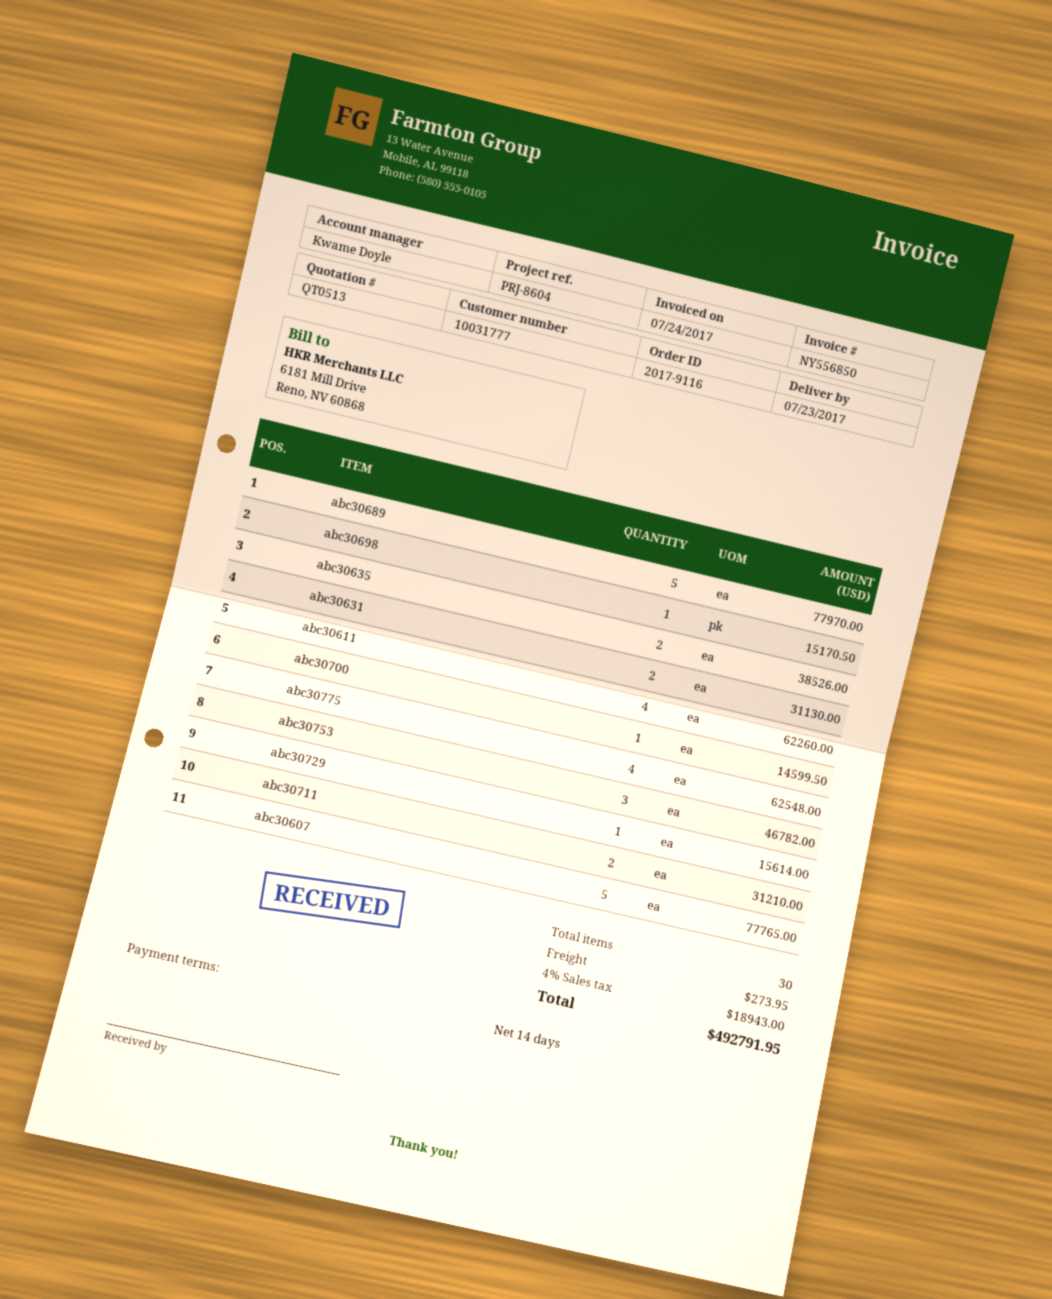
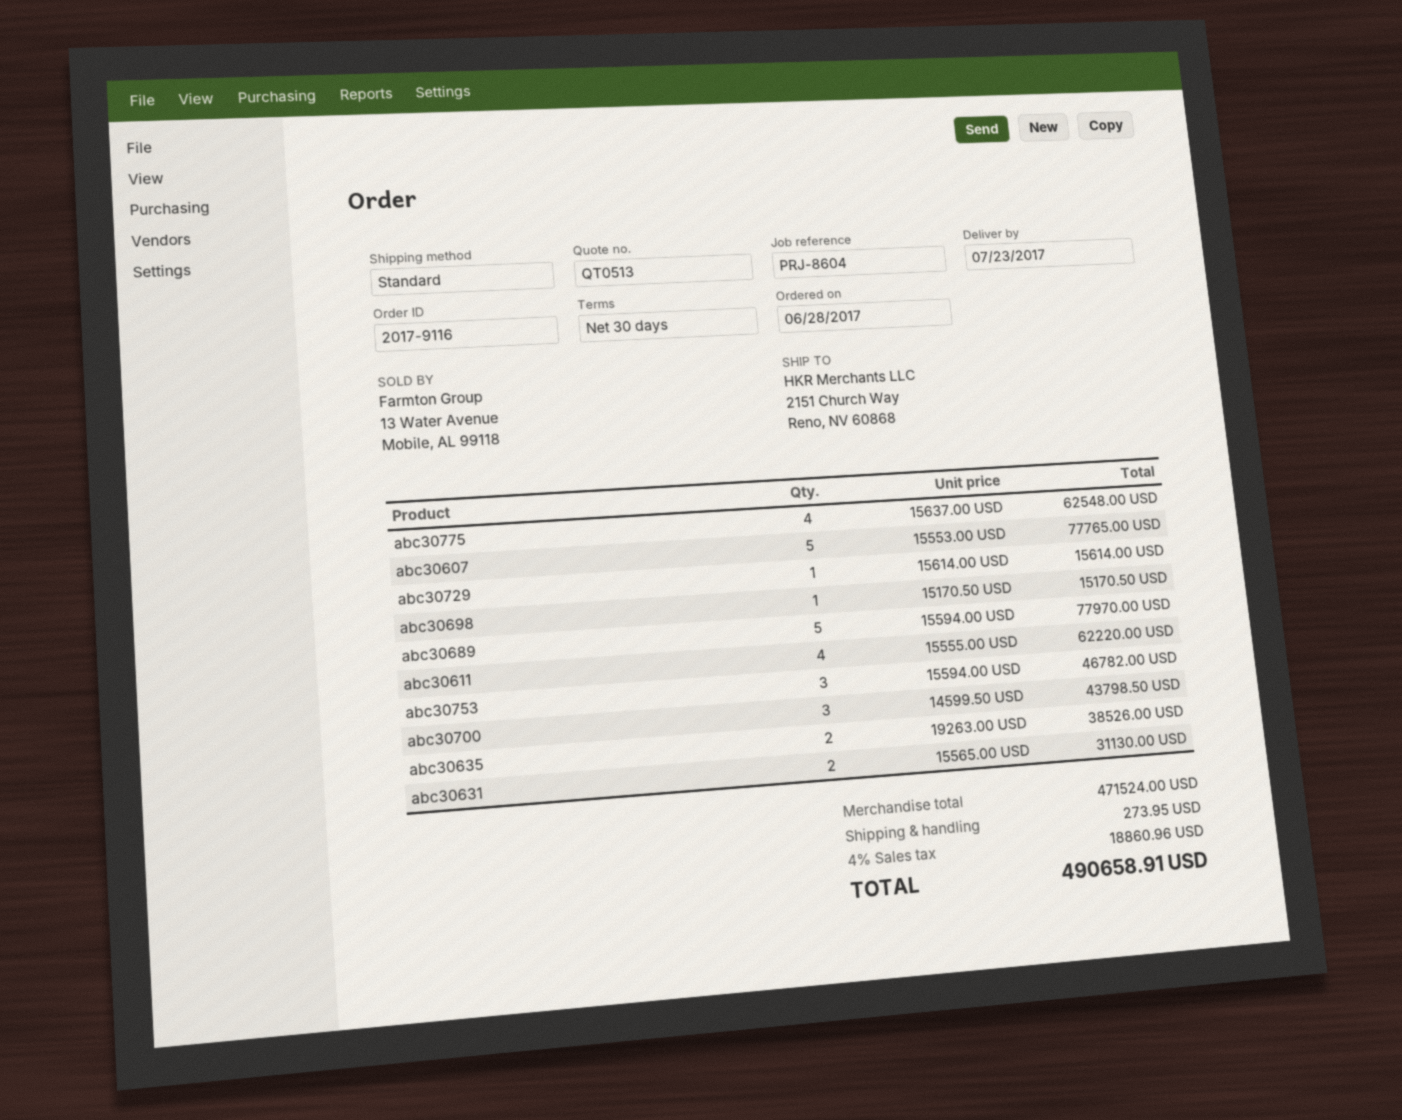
payment terms: 14 days -> 30 days
abc30611: 4 for 62260.00 -> 4 for 62220.00
abc30700: 1 for 14599.50 -> 3 for 43798.50
abc30711: 2 for 31210.00 -> none
tax: 4% = 18943.00 -> 4% = 18860.96
total: 492791.95 -> 490658.91

